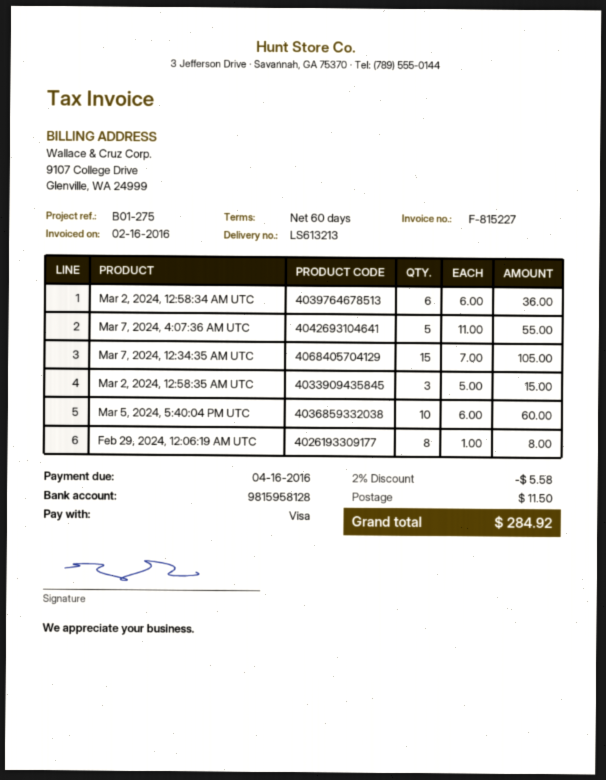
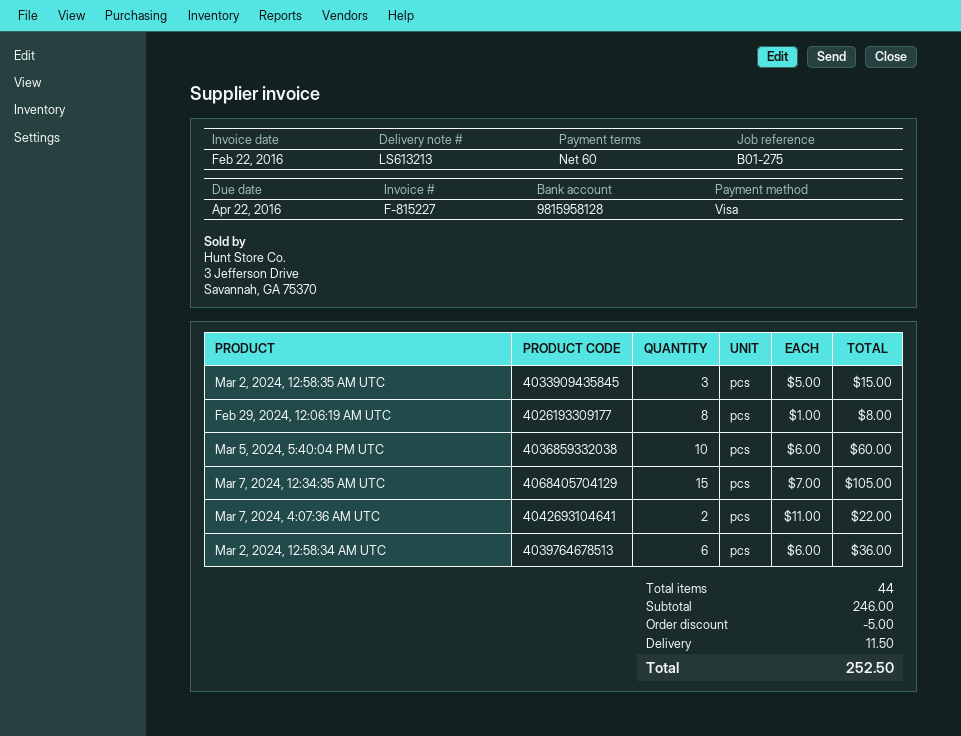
invoice date: 2016-02-16 -> 2016-02-22
due date: 2016-04-16 -> 2016-04-22
Mar 7, 2024, 4:07:36 AM UTC: 5 x 11.00 = 55.00 -> 2 x 11.00 = 22.00
discount: 5.58 -> 5.00
total: 284.92 -> 252.50

